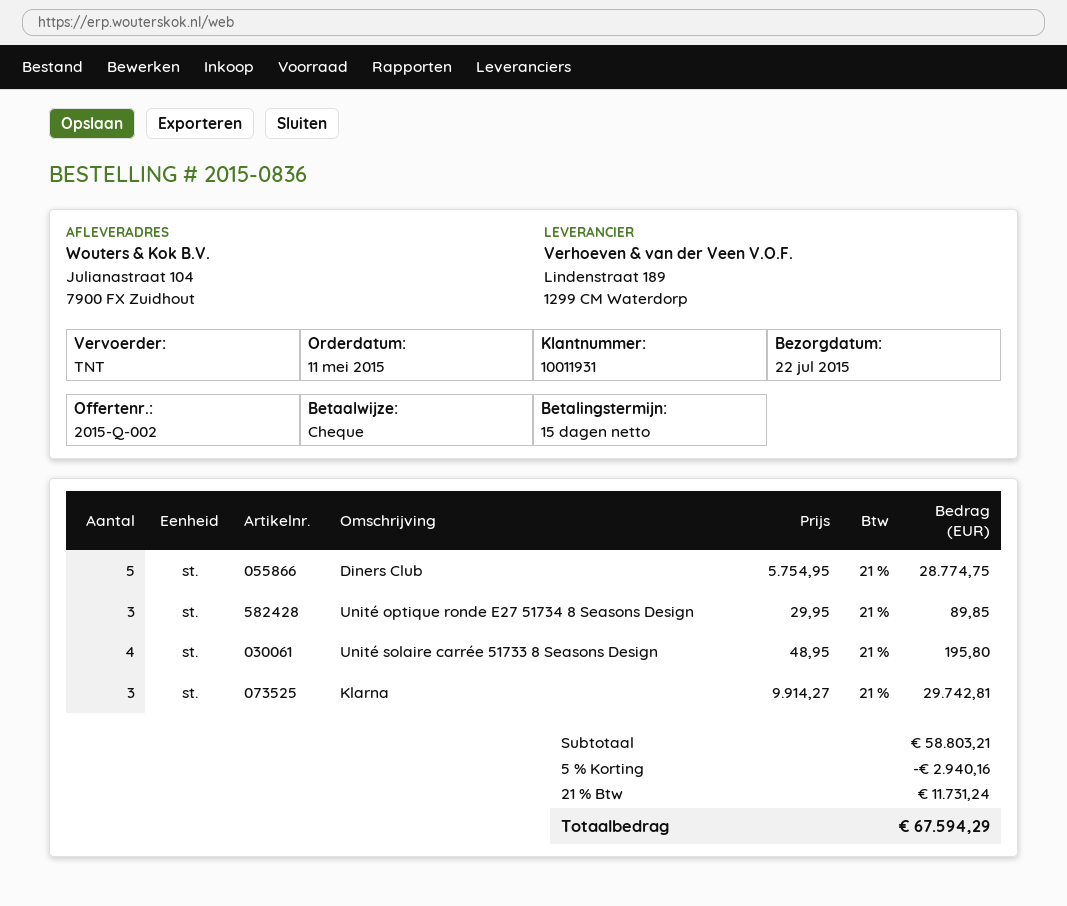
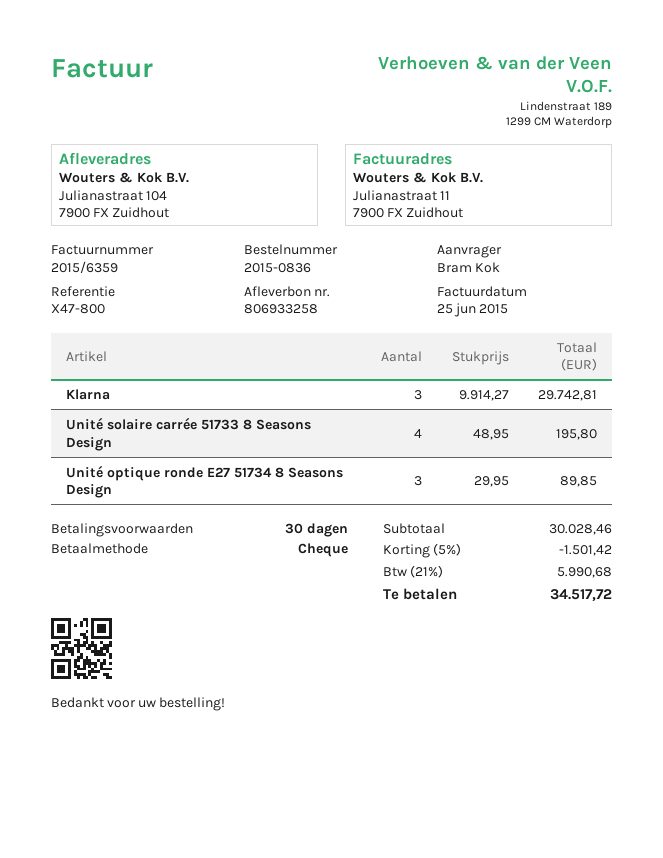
payment terms: 15 days -> 30 days
Diners Club: 5 x 5754.95 = 28774.75 -> none
subtotal: 58803.21 -> 30028.46
discount: 5% = 2940.16 -> 5% = 1501.42
tax: 21% = 11731.24 -> 21% = 5990.68
total: 67594.29 -> 34517.72

